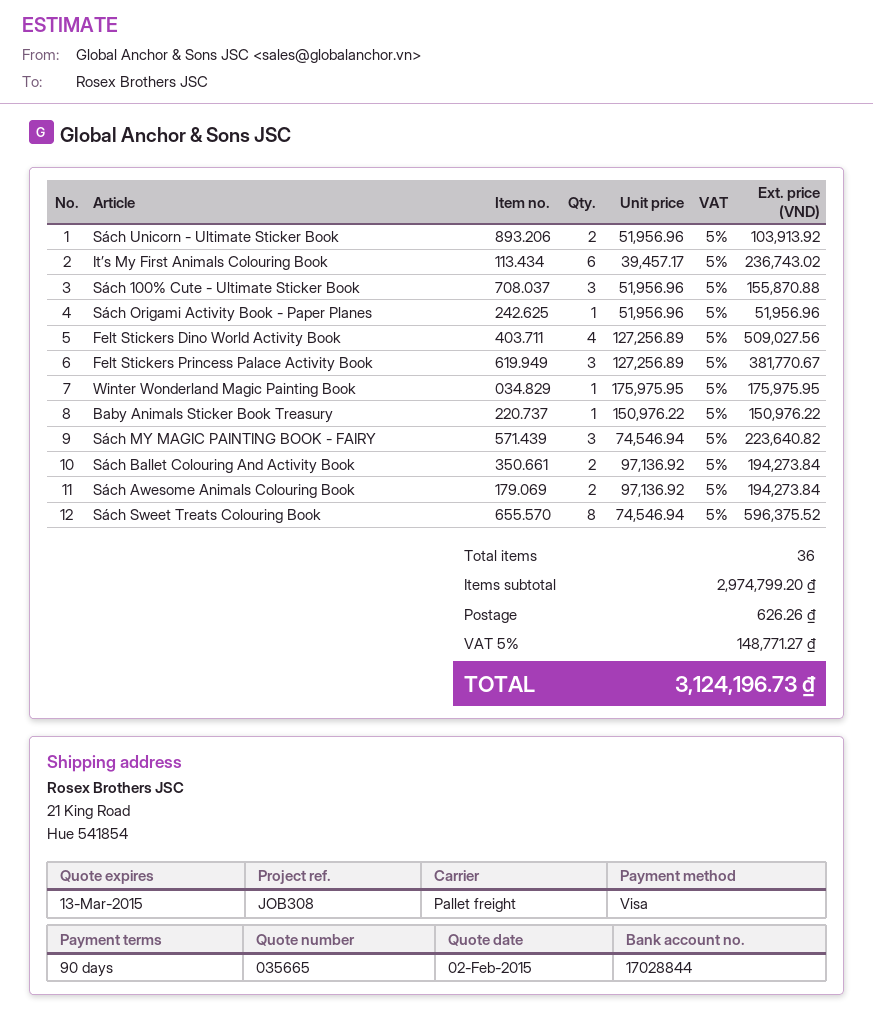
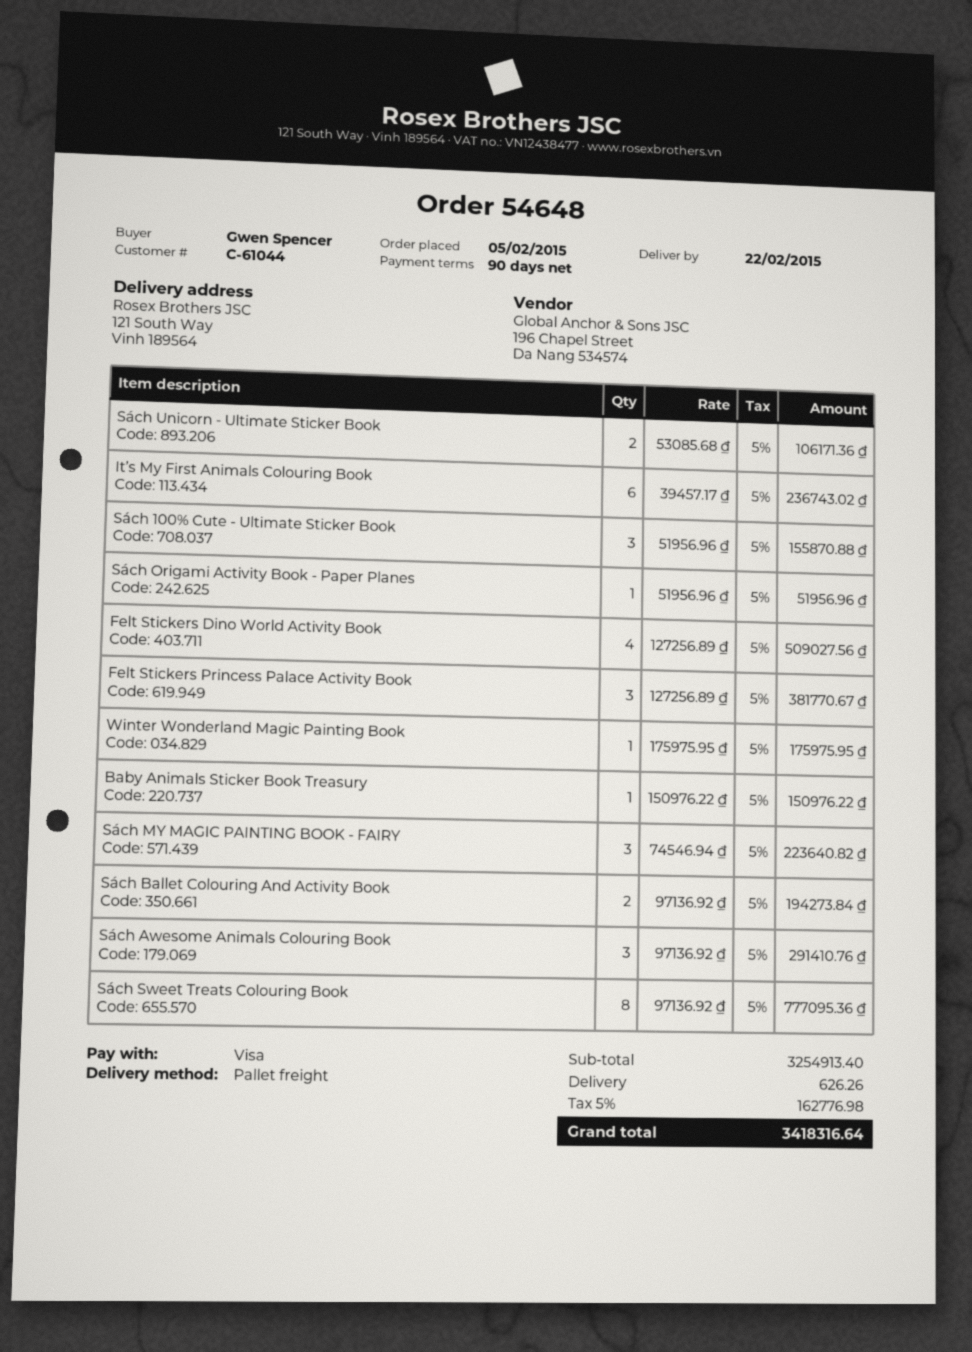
ship to: 21 King Road, Hue 541854 -> 121 South Way, Vinh 189564
Sách Unicorn - Ultimate Sticker Book: 2 x 51956.96 = 103913.92 -> 2 x 53085.68 = 106171.36
Sách Awesome Animals Colouring Book: 2 x 97136.92 = 194273.84 -> 3 x 97136.92 = 291410.76
Sách Sweet Treats Colouring Book: 8 x 74546.94 = 596375.52 -> 8 x 97136.92 = 777095.36
subtotal: 2974799.20 -> 3254913.40
tax: 5% = 148771.27 -> 5% = 162776.98
total: 3124196.73 -> 3418316.64

